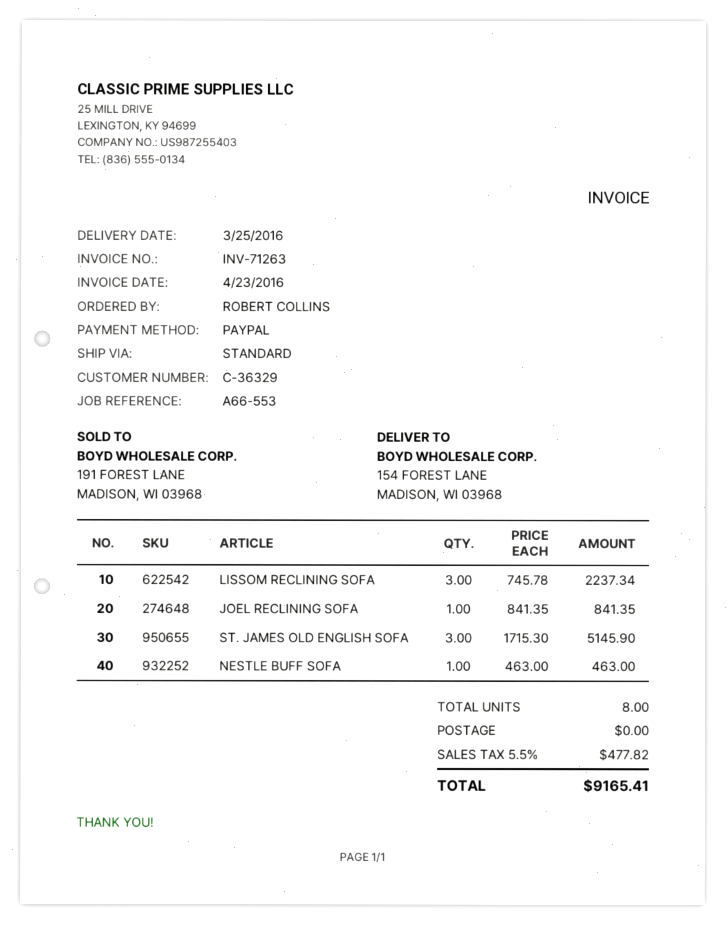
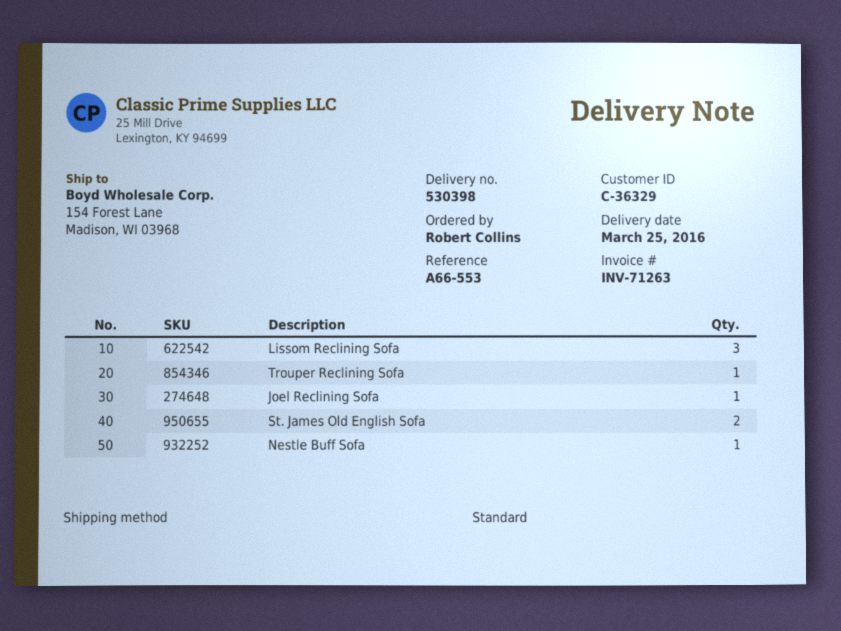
ST. JAMES OLD ENGLISH SOFA: 3 -> 2
Trouper Reclining Sofa: none -> 1

